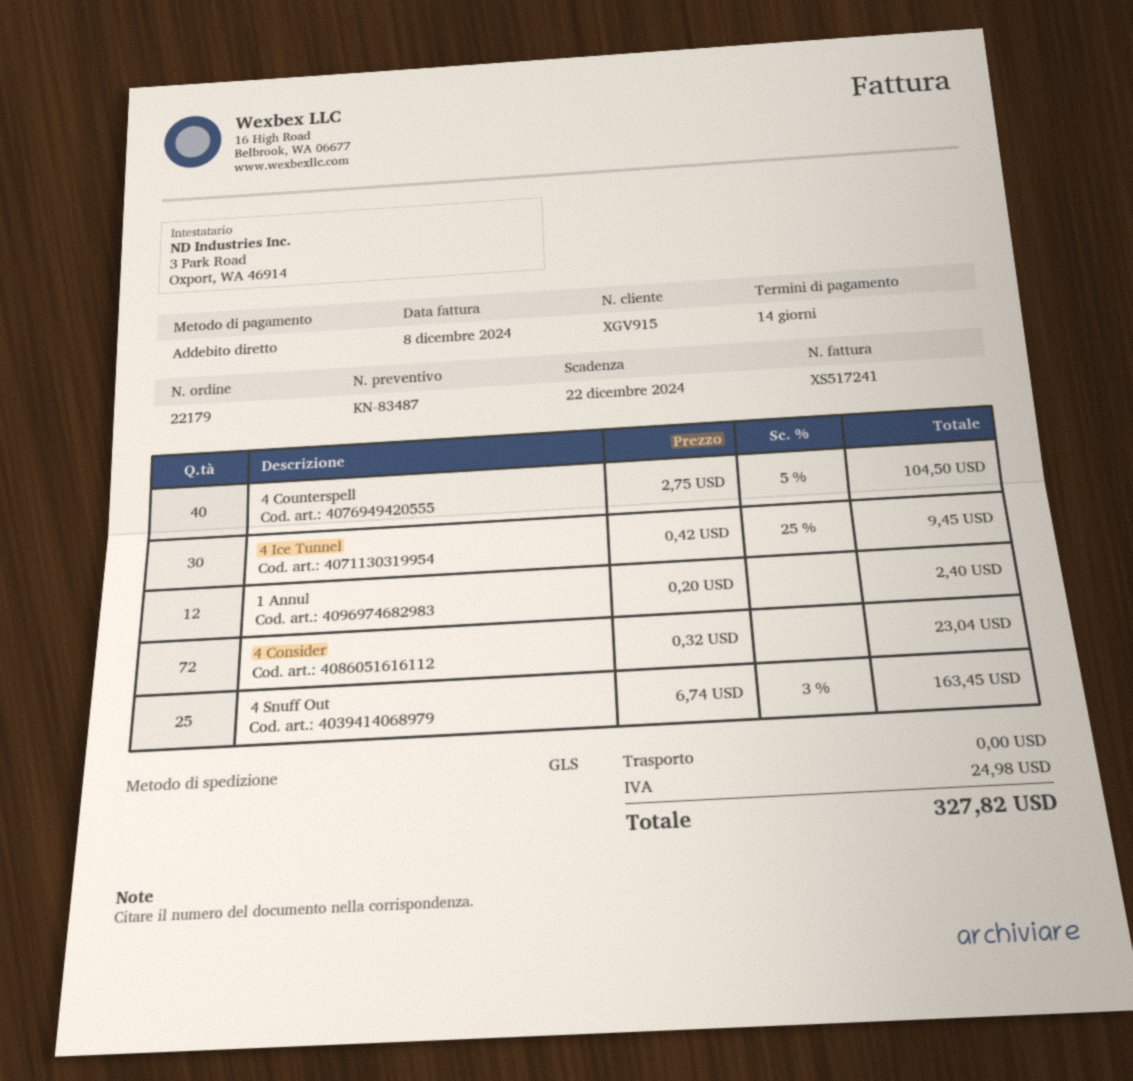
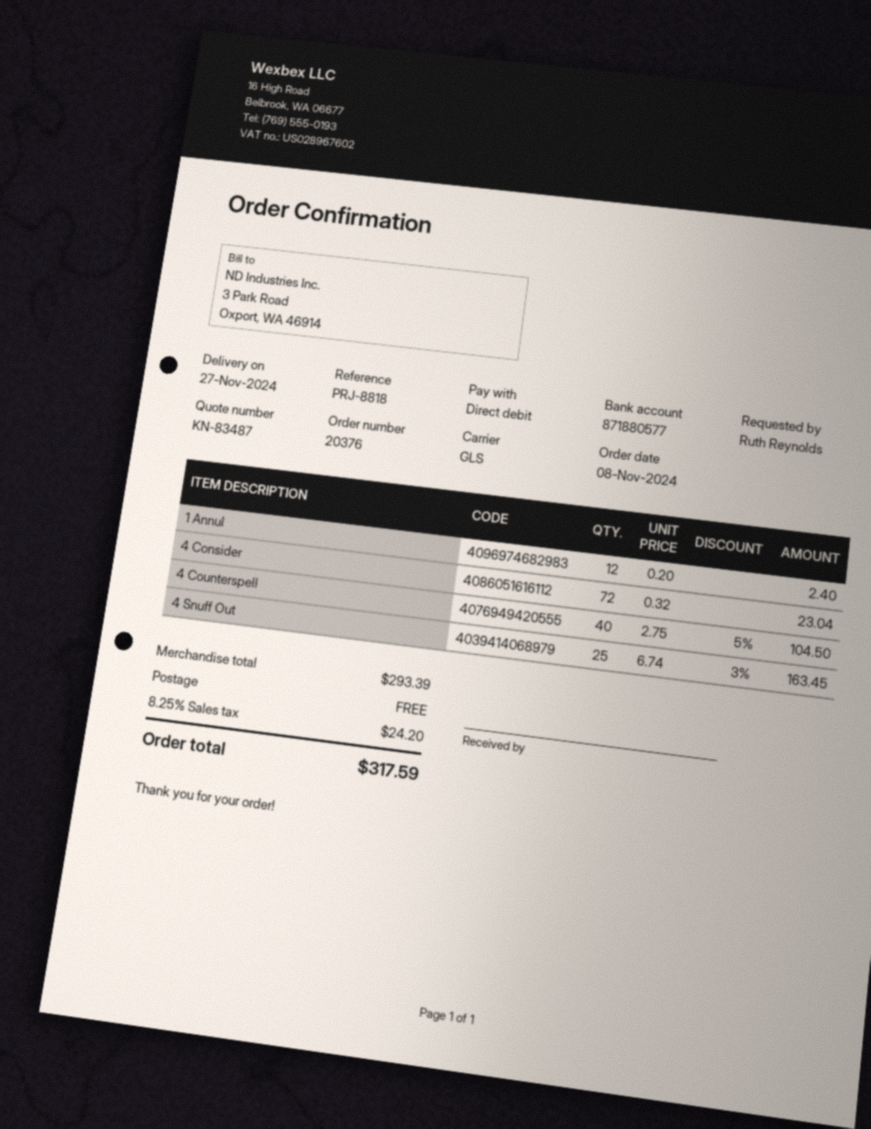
order number: 22179 -> 20376
4 Ice Tunnel: 30 x 0.42 - 25% = 9.45 -> none
tax: 24.98 -> 24.20
total: 327.82 -> 317.59

